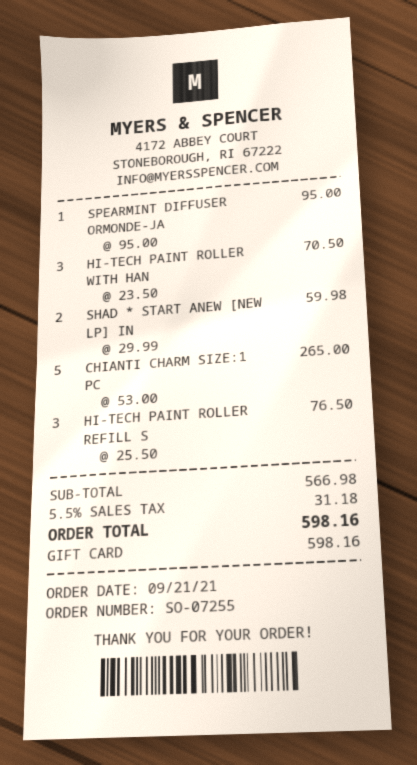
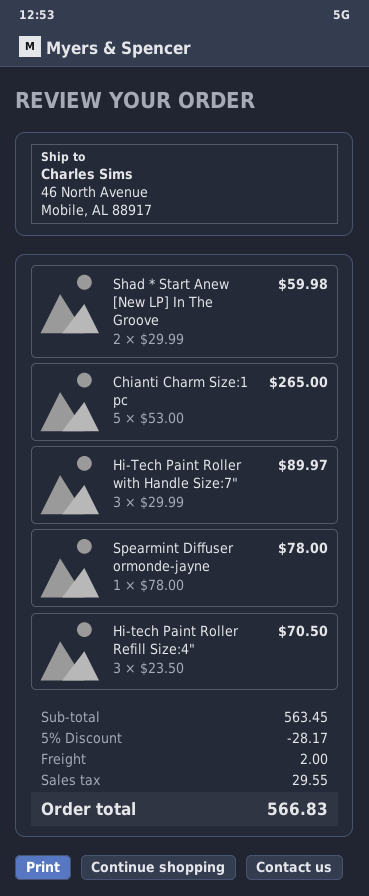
SPEARMINT DIFFUSER ORMONDE-JA: 1 x 95.00 = 95.00 -> 1 x 78.00 = 78.00
HI-TECH PAINT ROLLER WITH HAN: 3 x 23.50 = 70.50 -> 3 x 29.99 = 89.97
HI-TECH PAINT ROLLER REFILL S: 3 x 25.50 = 76.50 -> 3 x 23.50 = 70.50
subtotal: 566.98 -> 563.45
discount: none -> 5% = 28.17
shipping: none -> 2.00
tax: 31.18 -> 29.55
total: 598.16 -> 566.83

